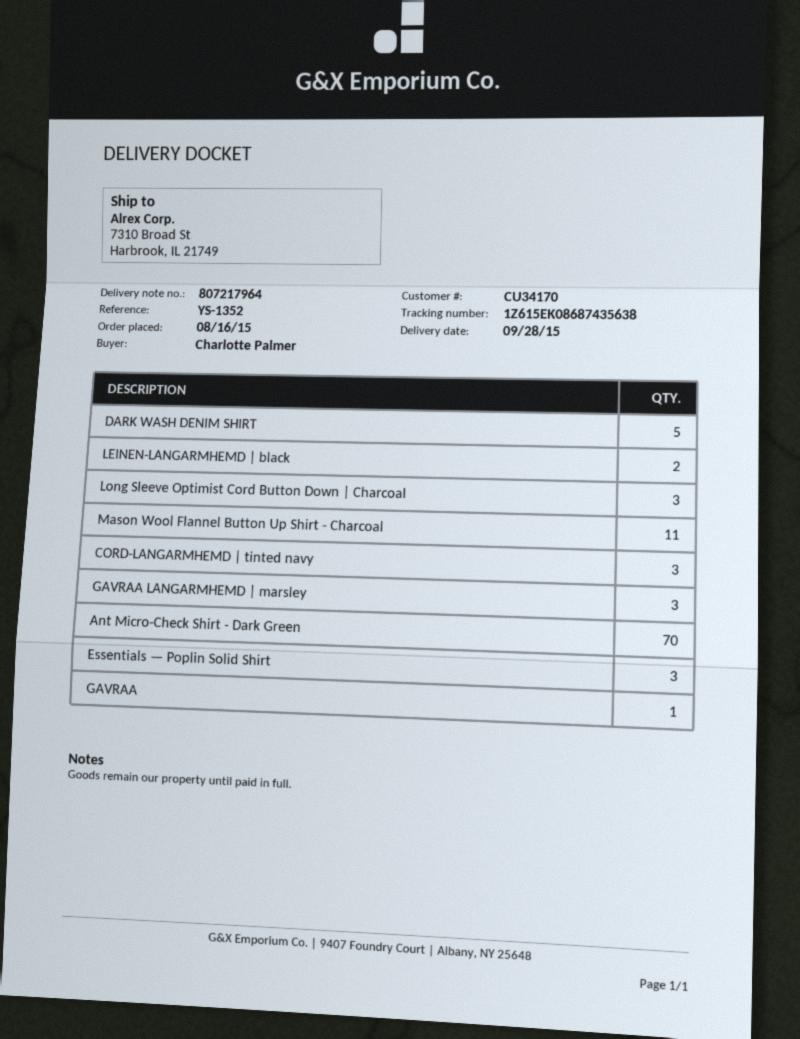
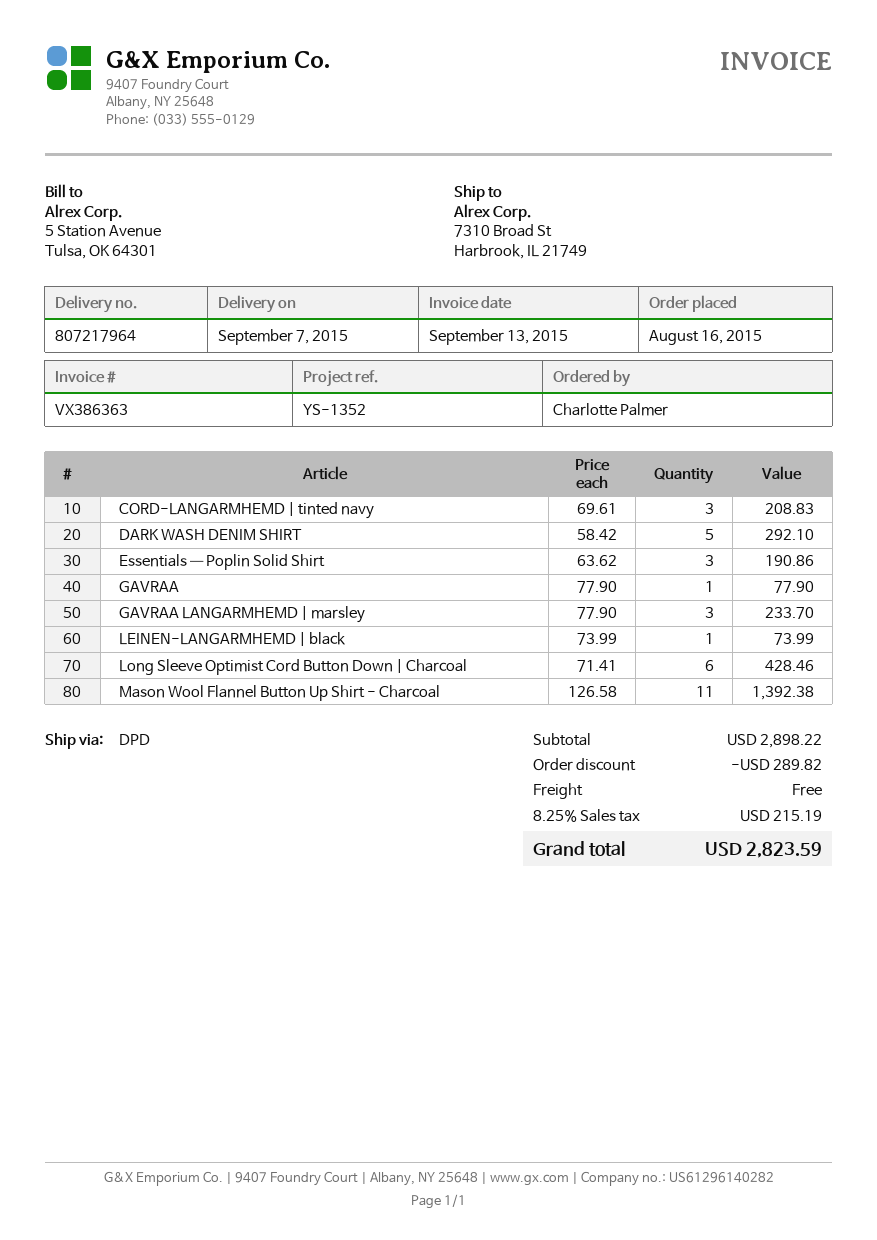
delivery date: 2015-09-28 -> 2015-09-07
LEINEN-LANGARMHEMD | black: 2 -> 1
Long Sleeve Optimist Cord Button Down | Charcoal: 3 -> 6
Ant Micro-Check Shirt - Dark Green: 70 -> none

